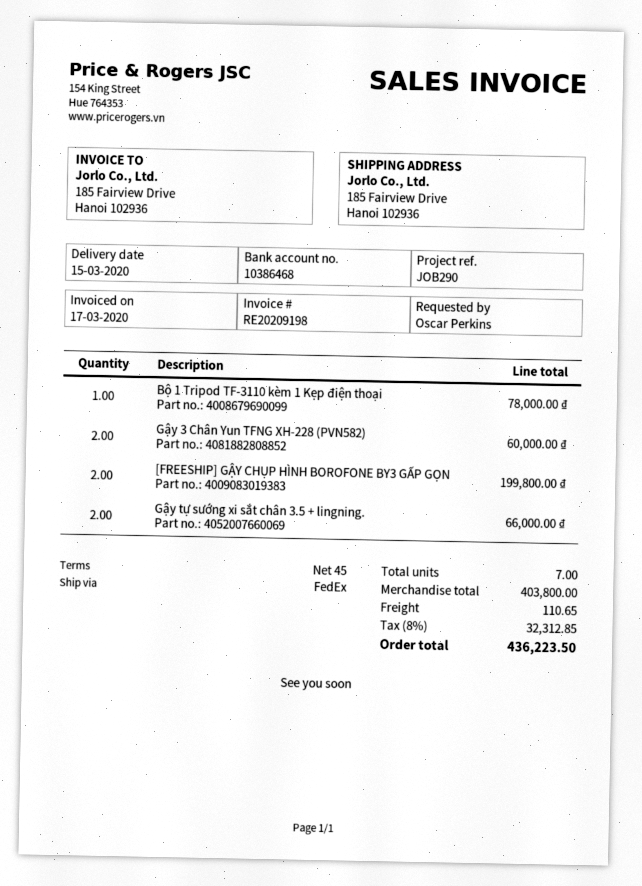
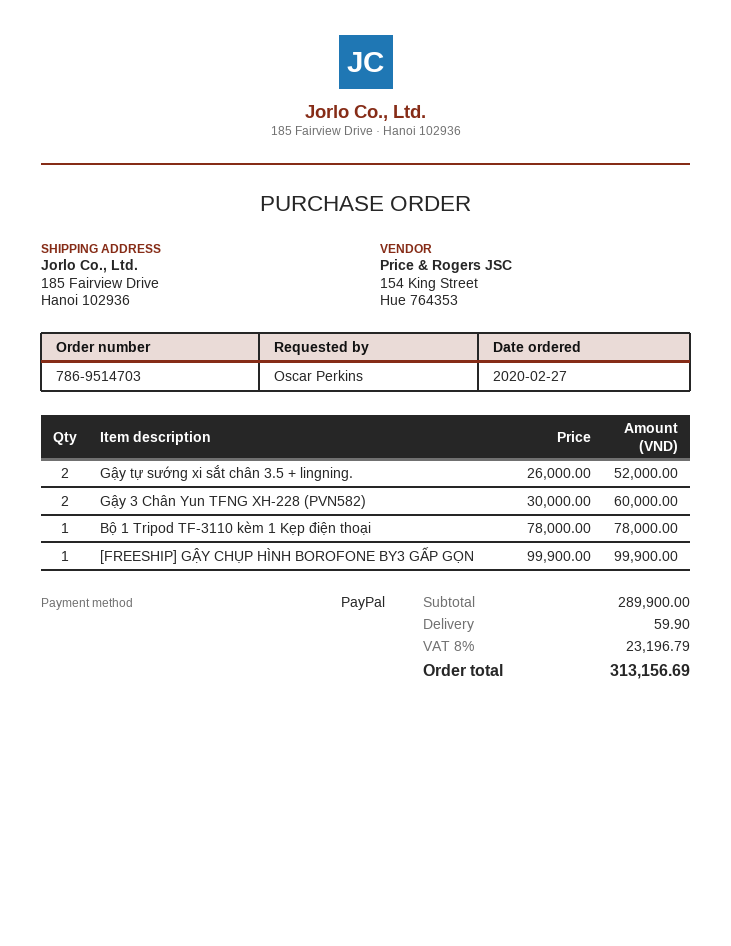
[FREESHIP] GẬY CHỤP HÌNH BOROFONE BY3 GẤP GỌN: 2 for 199800.00 -> 1 for 99900.00
Gậy tự sướng xi sắt chân 3.5 + lingning.: 2 for 66000.00 -> 2 for 52000.00
subtotal: 403800.00 -> 289900.00
shipping: 110.65 -> 59.90
tax: 8% = 32312.85 -> 8% = 23196.79
total: 436223.50 -> 313156.69

